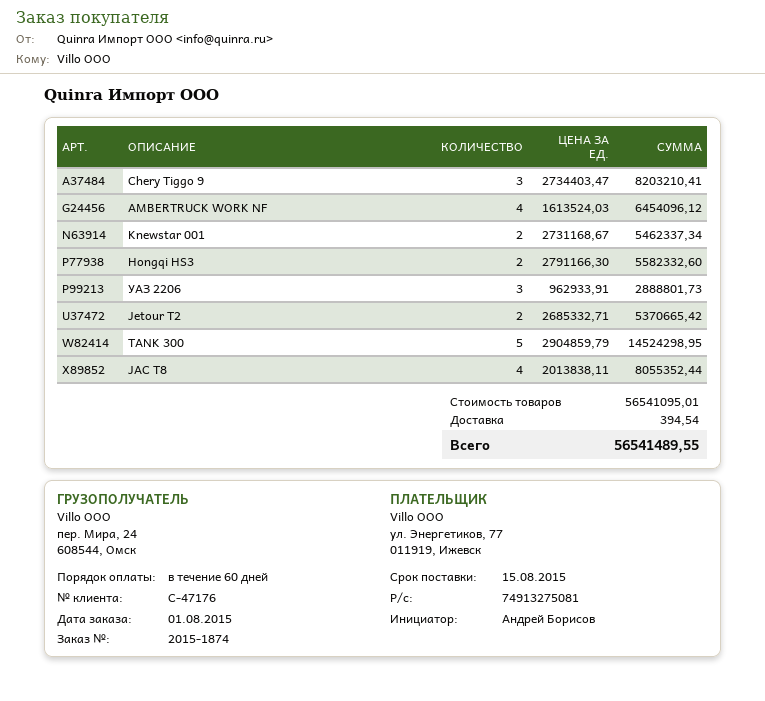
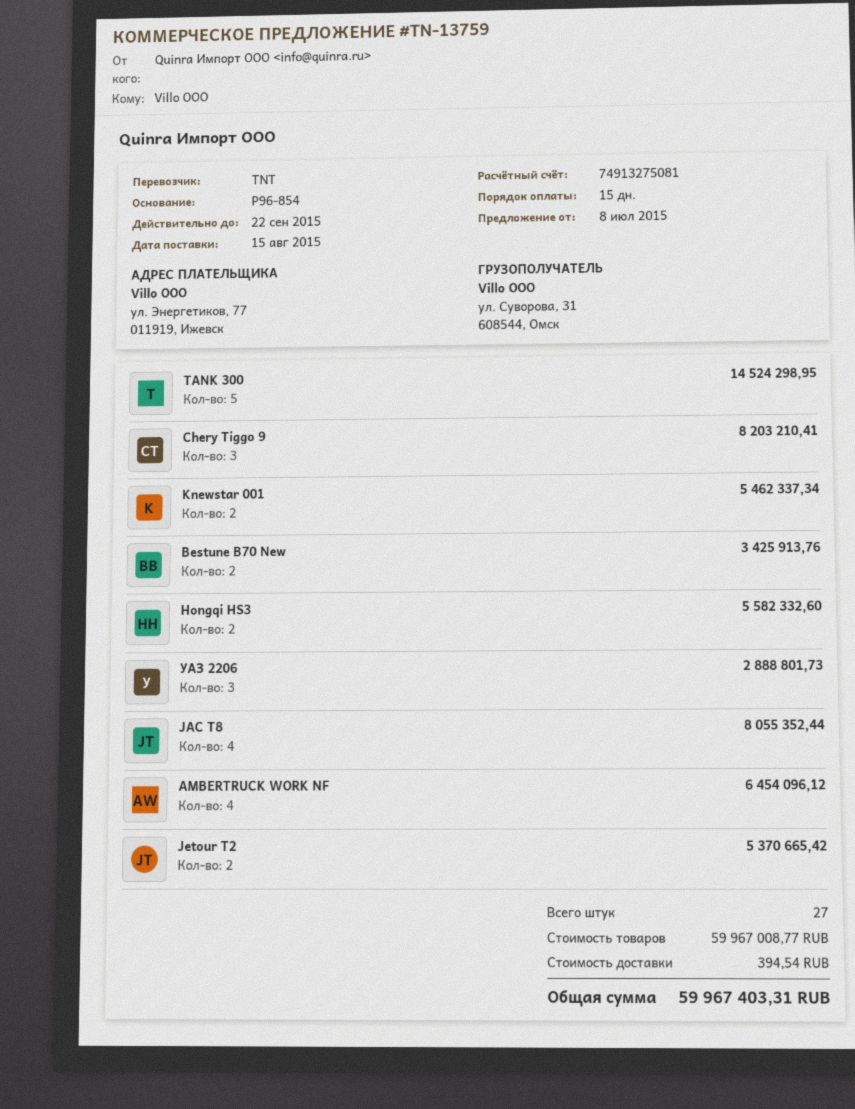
payment terms: 60 days -> 15 days
ship to: пер. Мира, 24, 608544, Омск -> ул. Суворова, 31, 608544, Омск
Bestune B70 New: none -> 2 for 3425913.76
subtotal: 56541095.01 -> 59967008.77
total: 56541489.55 -> 59967403.31

